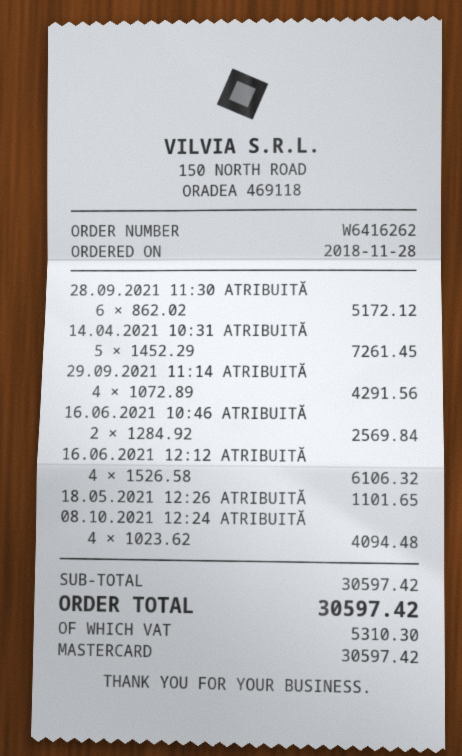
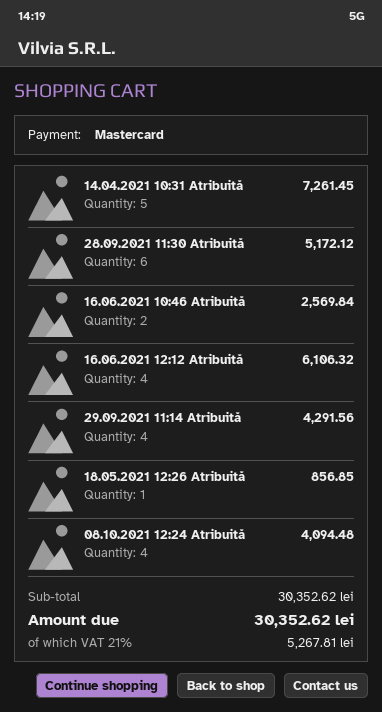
18.05.2021 12:26 ATRIBUITĂ: 1 for 1101.65 -> 1 for 856.85
subtotal: 30597.42 -> 30352.62
tax: 5310.30 -> 5267.81
total: 30597.42 -> 30352.62

